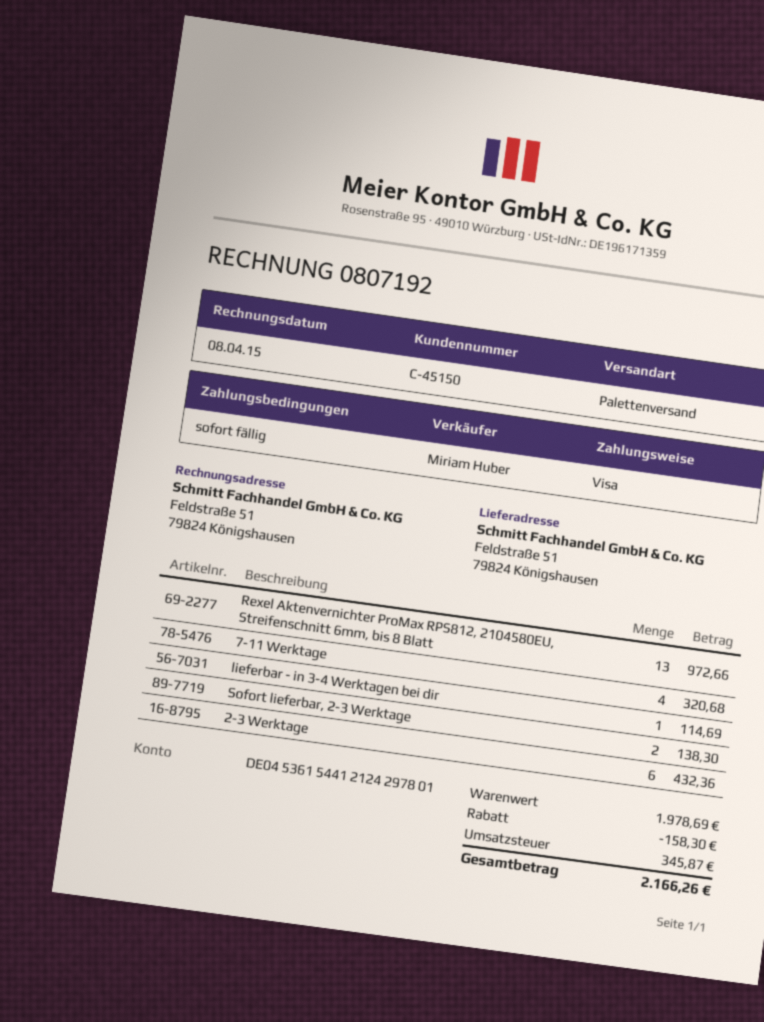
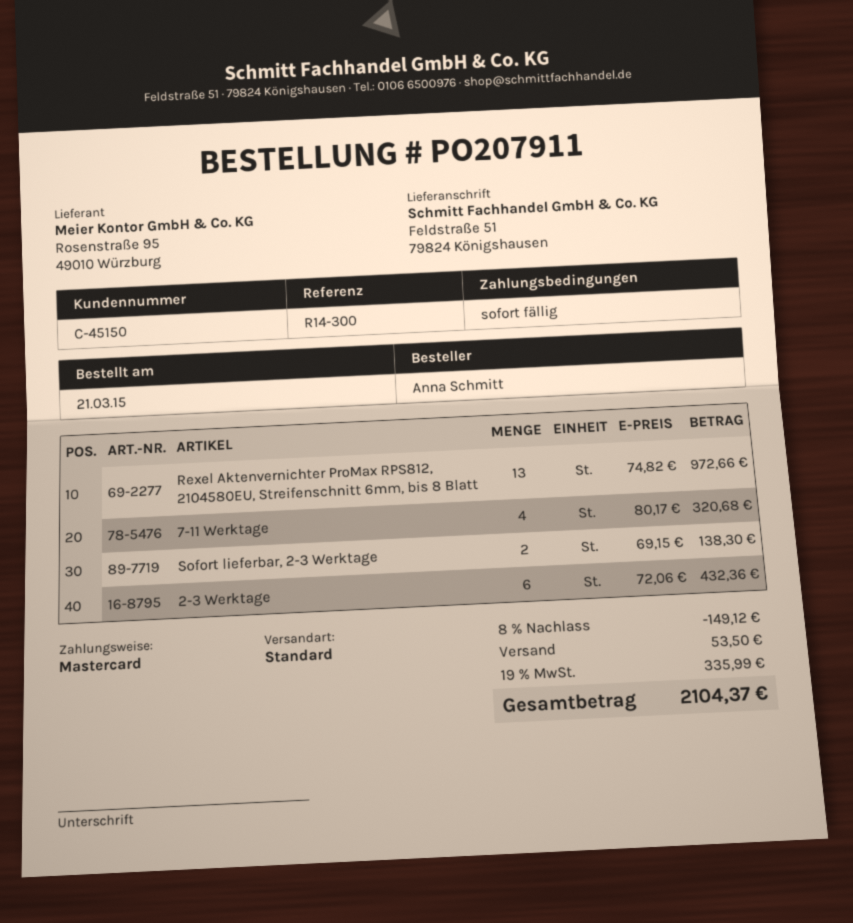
payment method: Visa -> Mastercard
shipping method: pallet freight -> standard
lieferbar - in 3-4 Werktagen bei dir: 1 for 114.69 -> none
discount: 158.30 -> 149.12
shipping: none -> 53.50
tax: 345.87 -> 335.99
total: 2166.26 -> 2104.37

